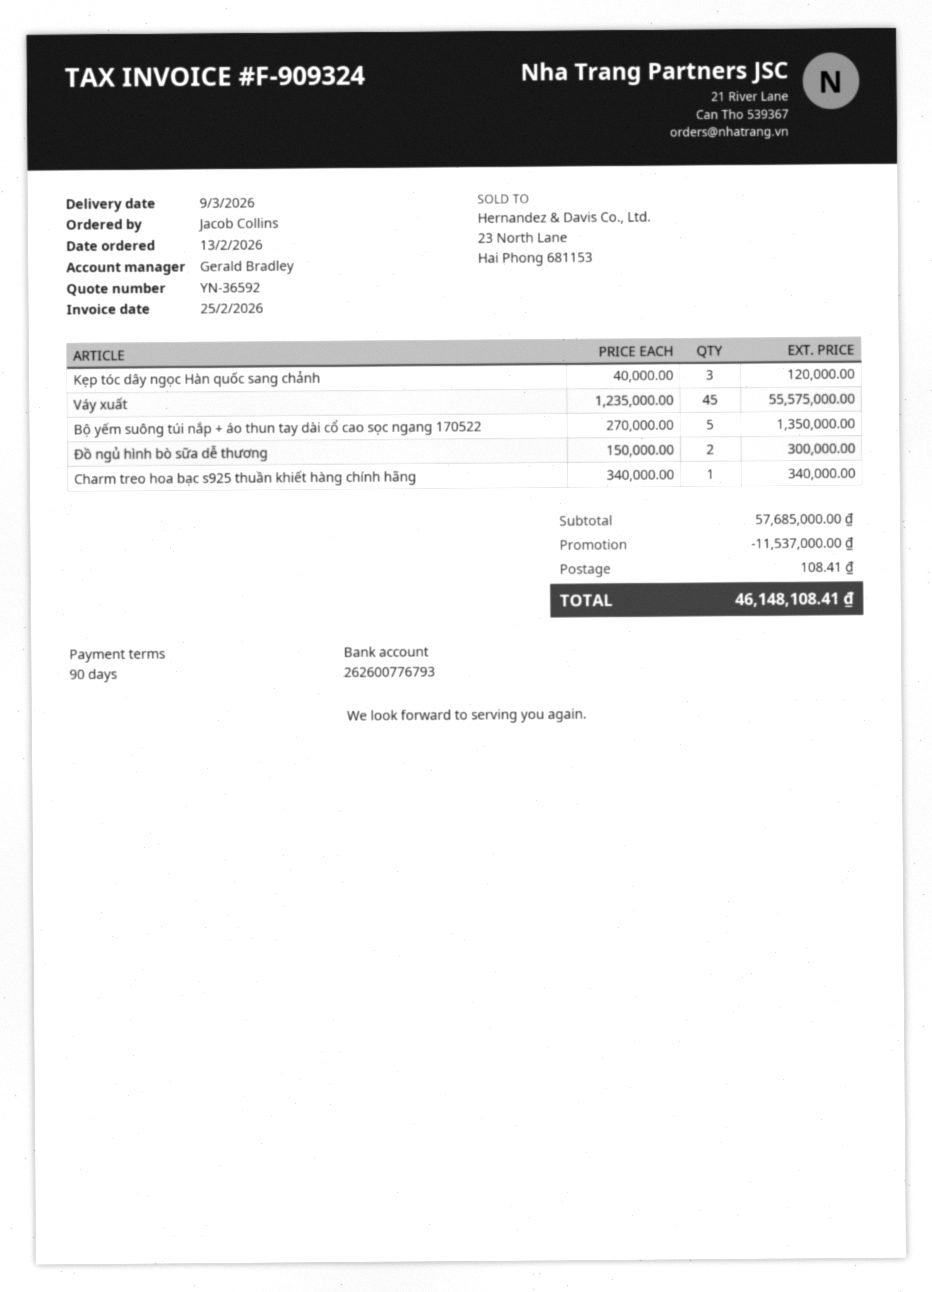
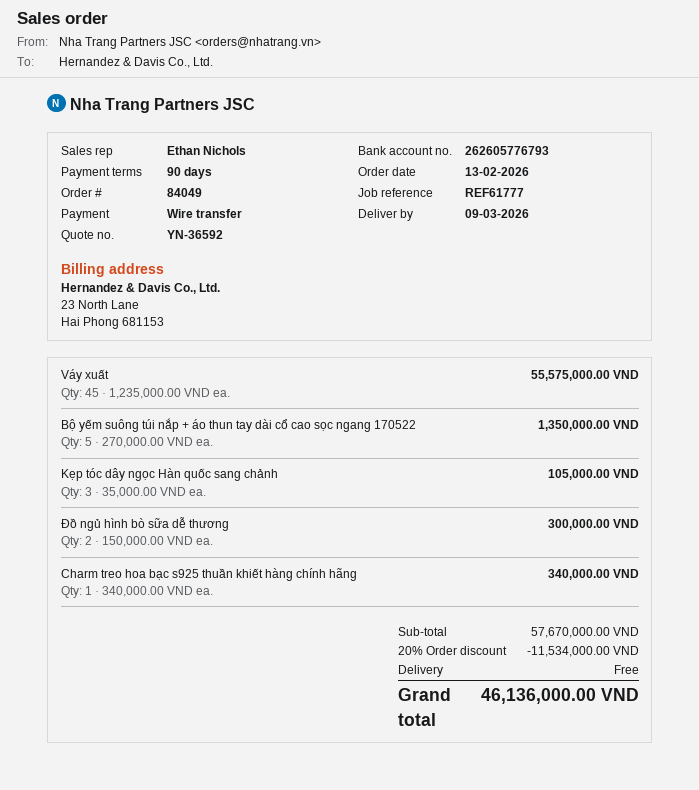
sales rep: Gerald Bradley -> Ethan Nichols
bank account: 262600776793 -> 262605776793
Kẹp tóc dây ngọc Hàn quốc sang chảnh: 3 x 40000.00 = 120000.00 -> 3 x 35000.00 = 105000.00
subtotal: 57685000.00 -> 57670000.00
discount: 11537000.00 -> 11534000.00
shipping: 108.41 -> 0.00
total: 46148108.41 -> 46136000.00

